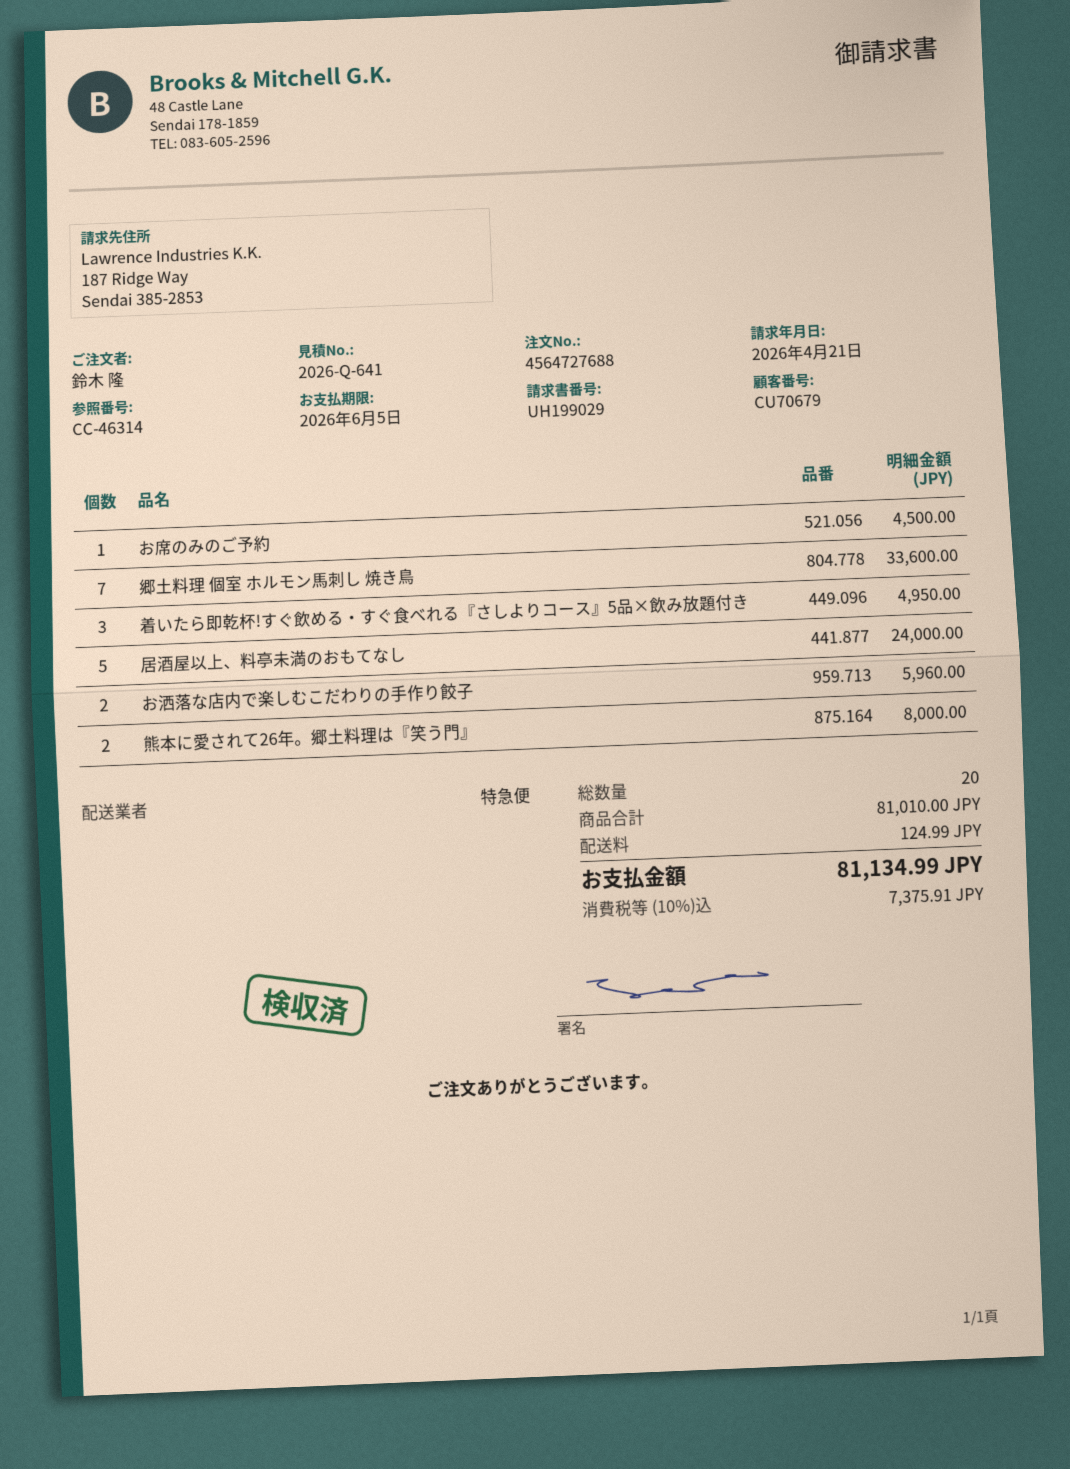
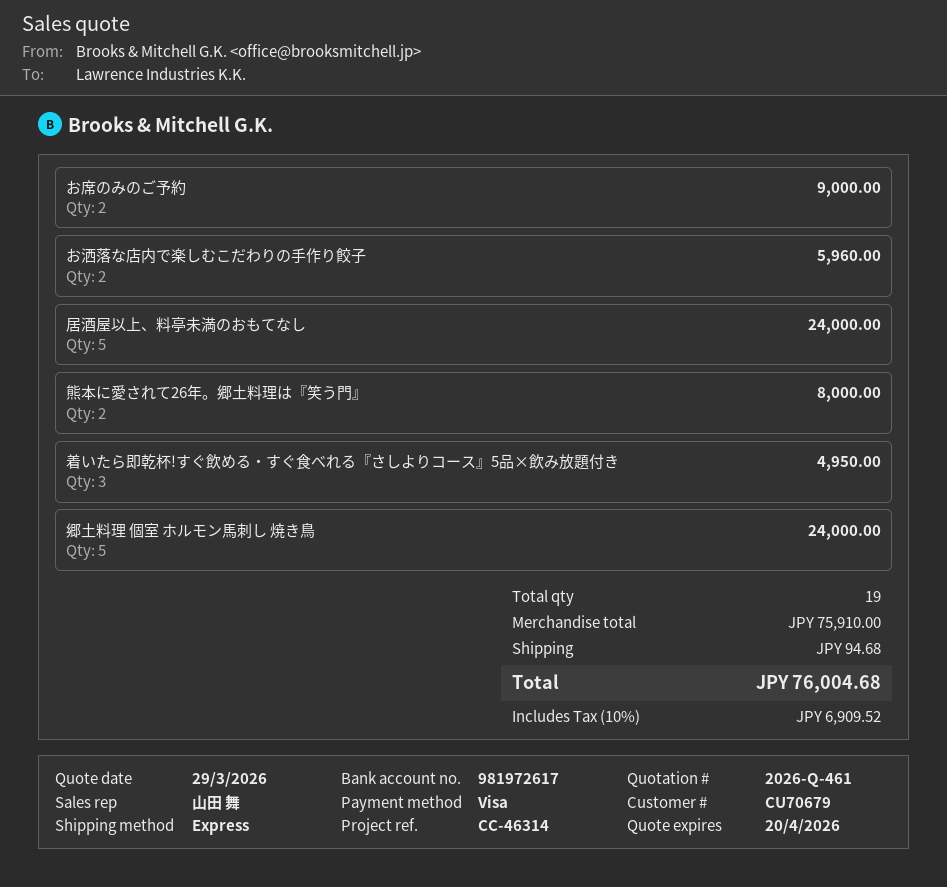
quote number: 2026-Q-641 -> 2026-Q-461
お席のみのご予約: 1 for 4500.00 -> 2 for 9000.00
郷土料理 個室 ホルモン馬刺し 焼き鳥: 7 for 33600.00 -> 5 for 24000.00
total quantity: 20 -> 19
subtotal: 81010.00 -> 75910.00
shipping: 124.99 -> 94.68
tax: 10% = 7375.91 -> 10% = 6909.52
total: 81134.99 -> 76004.68

